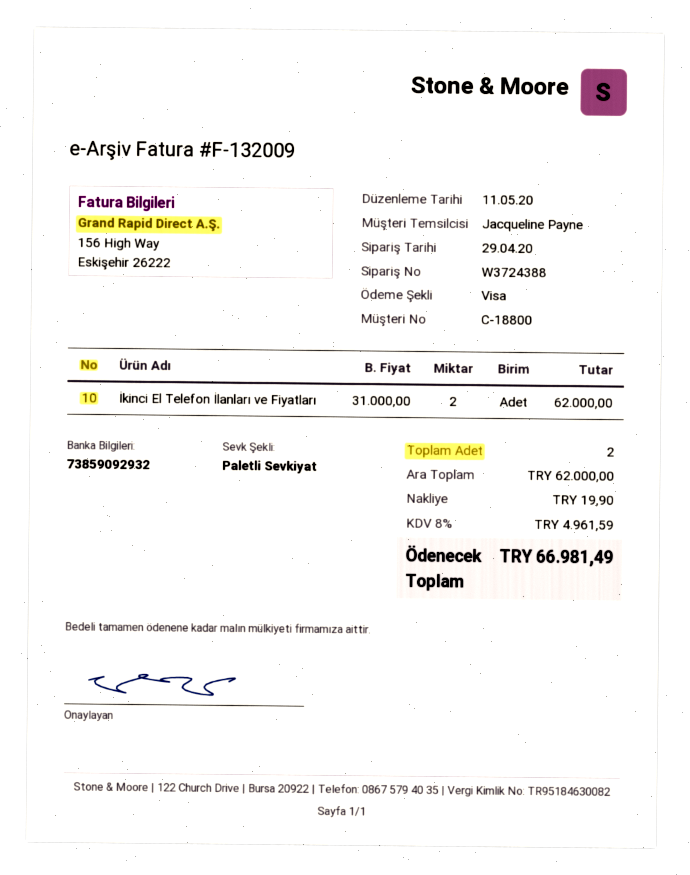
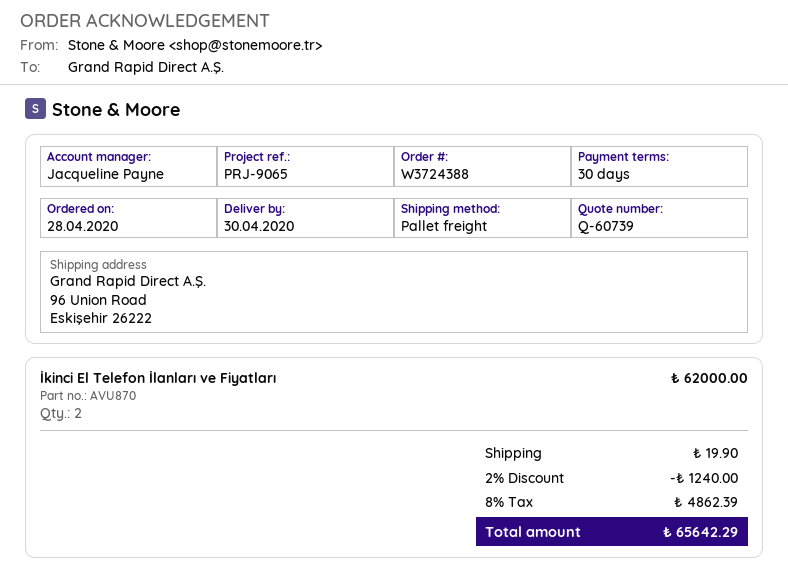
order date: 2020-04-29 -> 2020-04-28
discount: none -> 2% = 1240.00
tax: 8% = 4961.59 -> 8% = 4862.39
total: 66981.49 -> 65642.29

